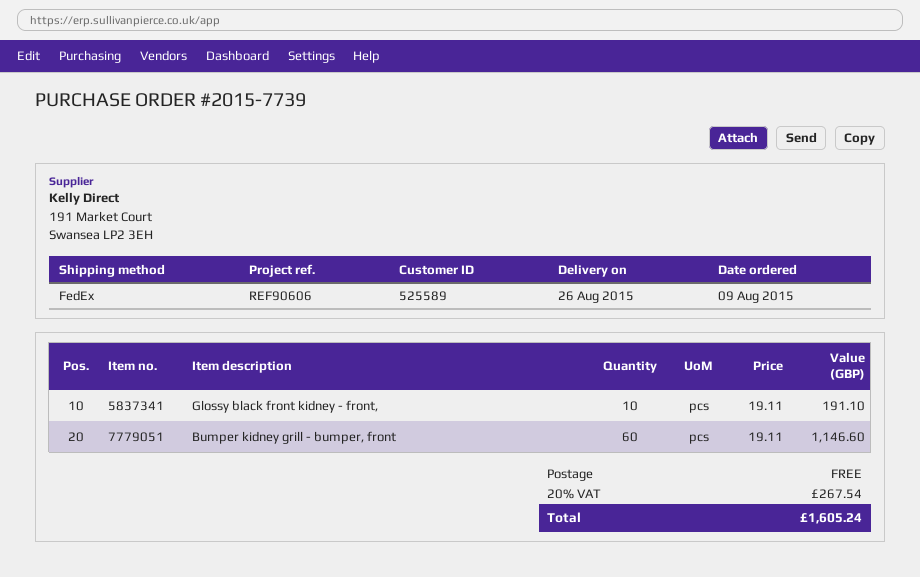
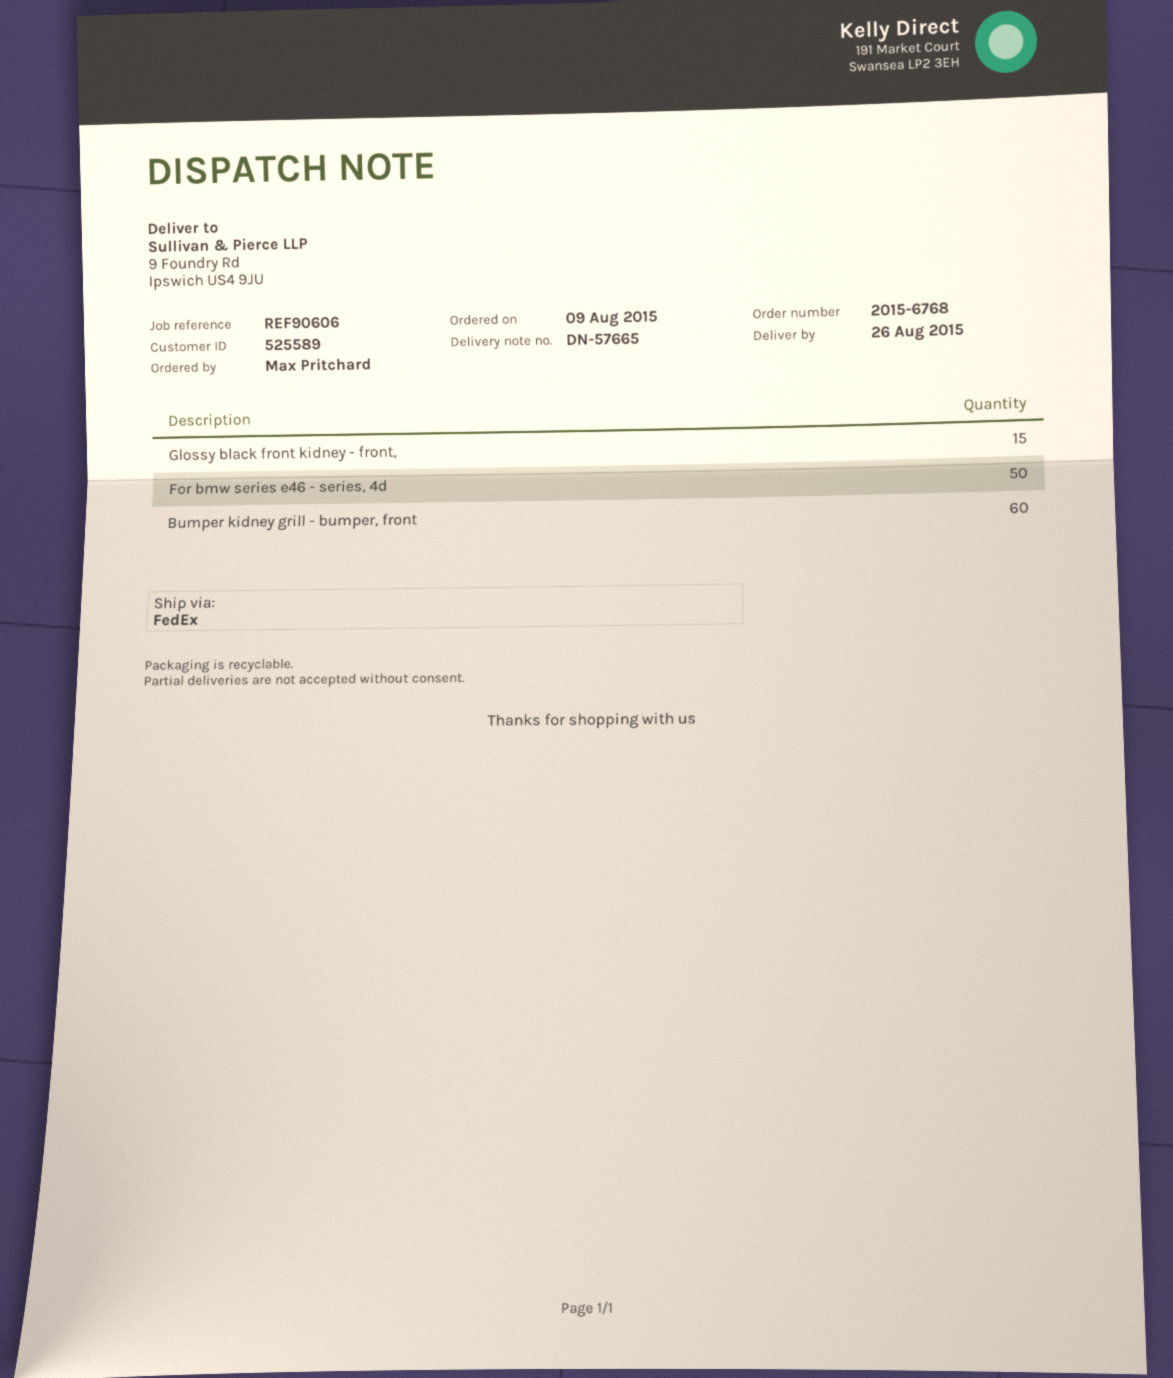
order number: 2015-7739 -> 2015-6768
Glossy black front kidney - front,: 10 -> 15
For bmw series e46 - series, 4d: none -> 50

